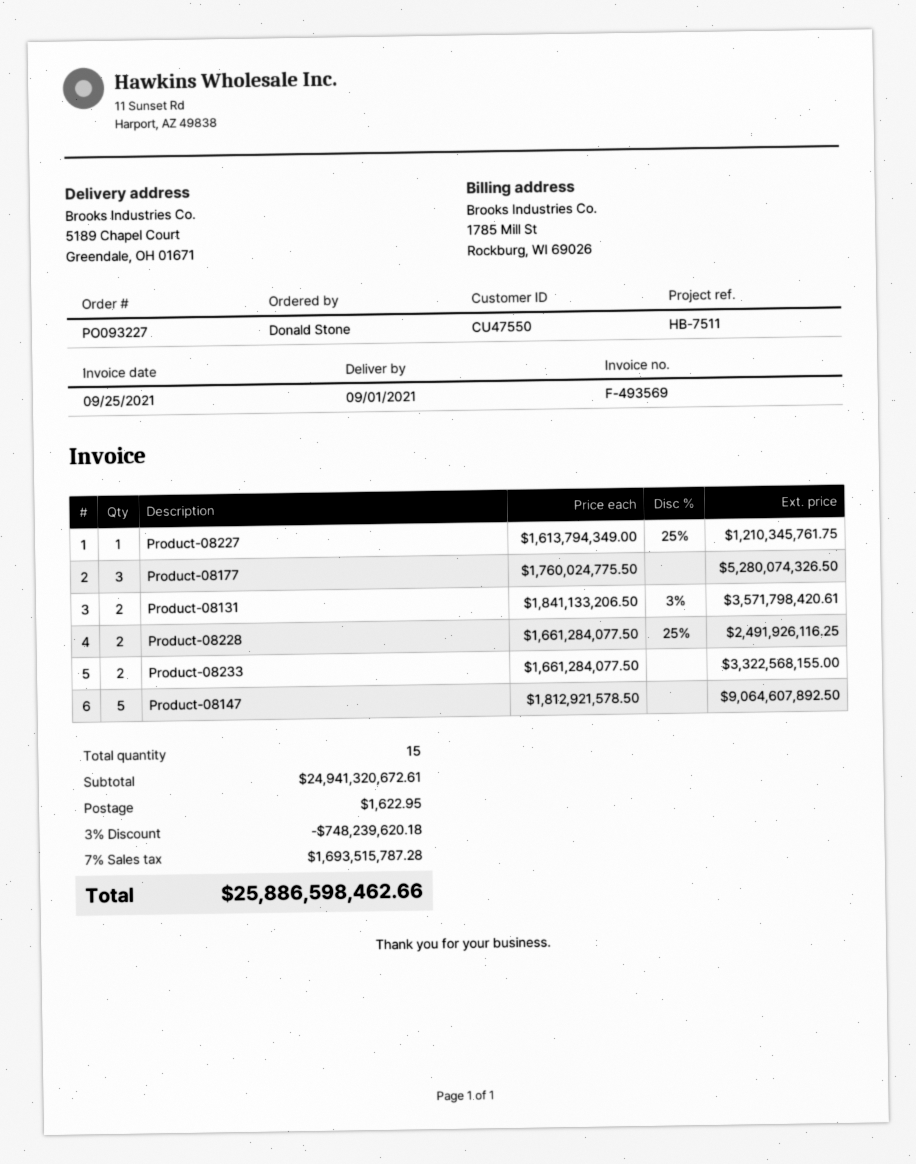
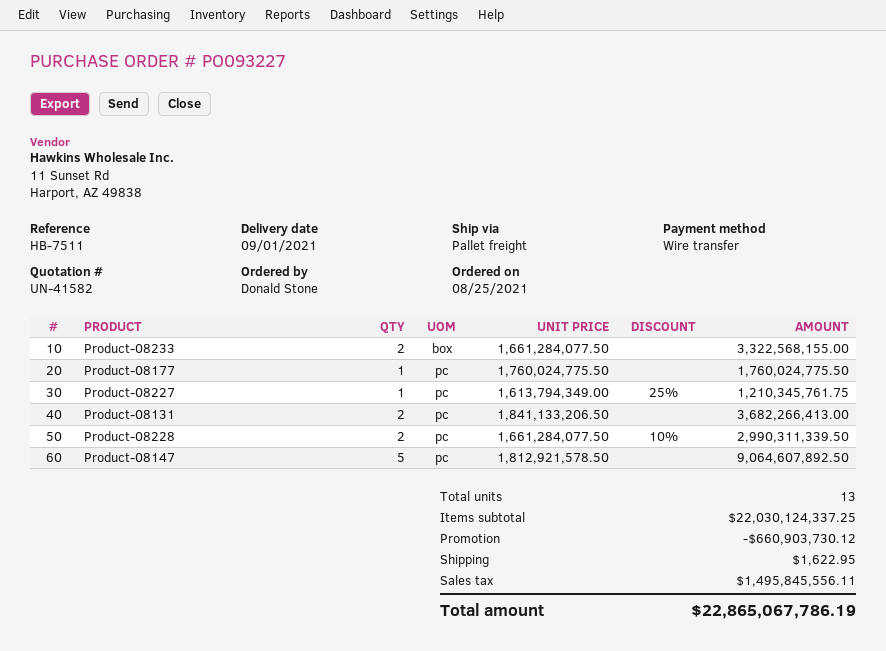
Product-08177: 3 x 1760024775.50 = 5280074326.50 -> 1 x 1760024775.50 = 1760024775.50
Product-08131: 2 x 1841133206.50 - 3% = 3571798420.61 -> 2 x 1841133206.50 = 3682266413.00
Product-08228: 2 x 1661284077.50 - 25% = 2491926116.25 -> 2 x 1661284077.50 - 10% = 2990311339.50
total quantity: 15 -> 13
subtotal: 24941320672.61 -> 22030124337.25
discount: 748239620.18 -> 660903730.12
tax: 1693515787.28 -> 1495845556.11
total: 25886598462.66 -> 22865067786.19

